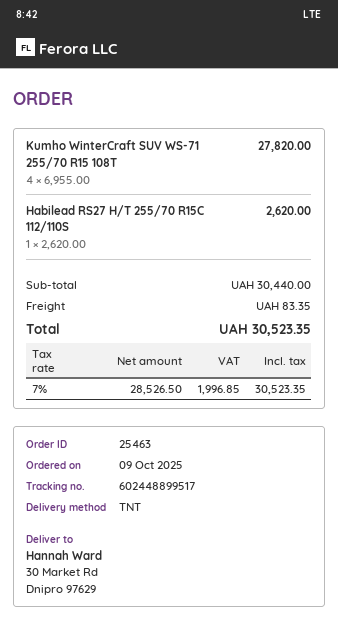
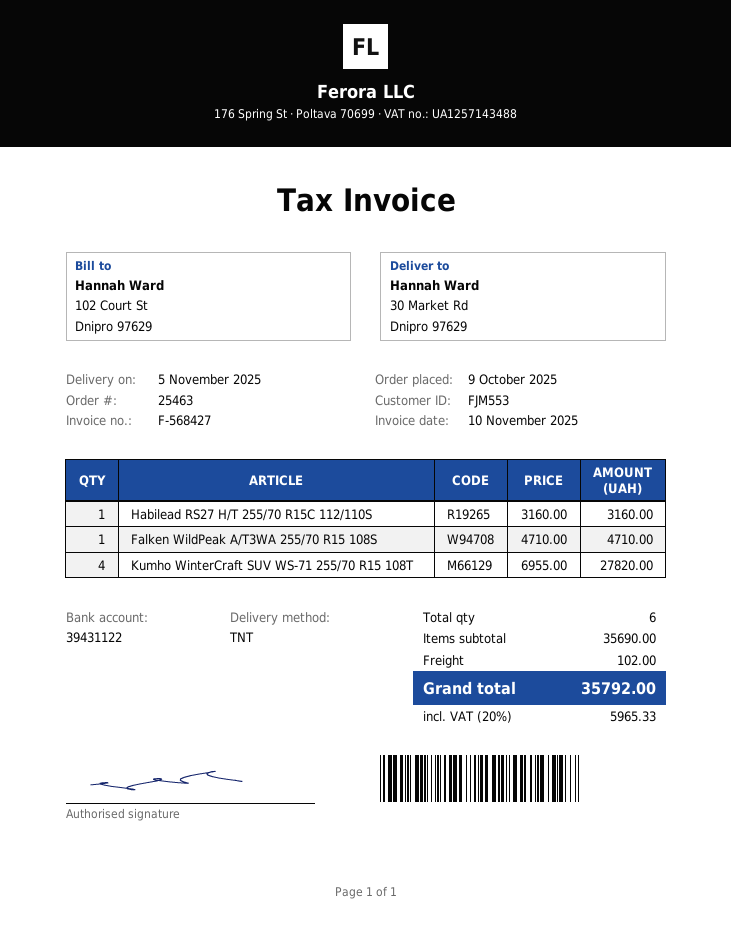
Habilead RS27 H/T 255/70 R15C 112/110S: 1 x 2620.00 = 2620.00 -> 1 x 3160.00 = 3160.00
Falken WildPeak A/T3WA 255/70 R15 108S: none -> 1 x 4710.00 = 4710.00
subtotal: 30440.00 -> 35690.00
shipping: 83.35 -> 102.00
tax: 7% = 1996.85 -> 20% = 5965.33
total: 30523.35 -> 35792.00

